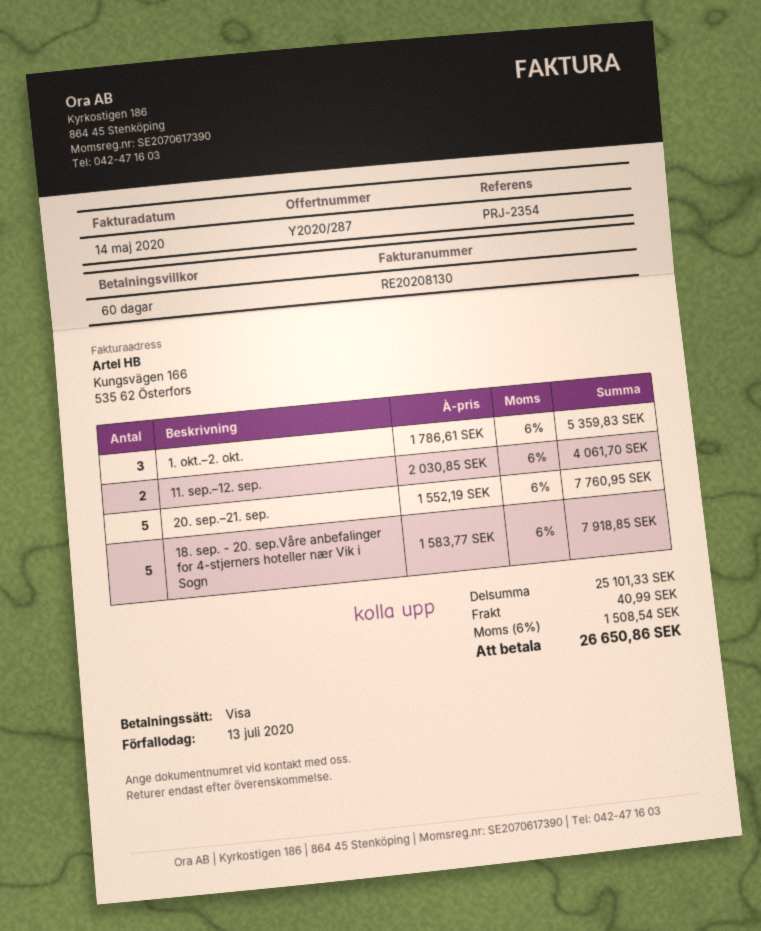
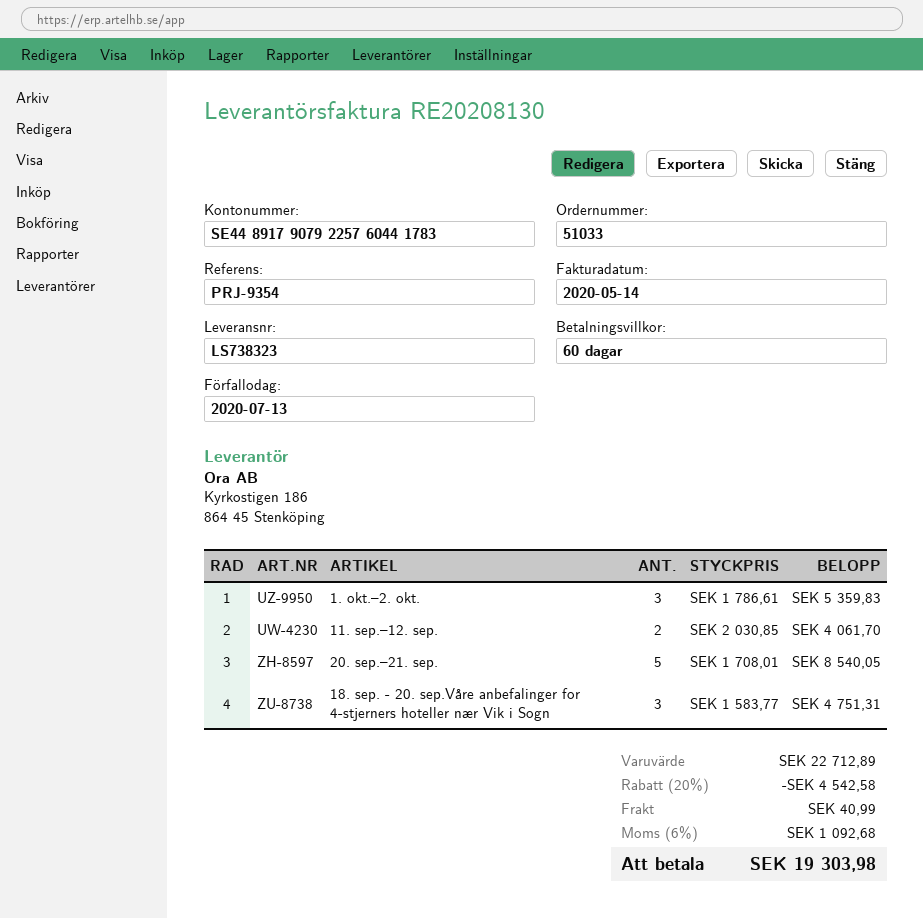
reference: PRJ-2354 -> PRJ-9354
20. sep.–21. sep.: 5 x 1552.19 = 7760.95 -> 5 x 1708.01 = 8540.05
18. sep. - 20. sep.Våre anbefalinger for 4-stjerners hoteller nær Vik i Sogn: 5 x 1583.77 = 7918.85 -> 3 x 1583.77 = 4751.31
subtotal: 25101.33 -> 22712.89
discount: none -> 20% = 4542.58
tax: 6% = 1508.54 -> 6% = 1092.68
total: 26650.86 -> 19303.98

